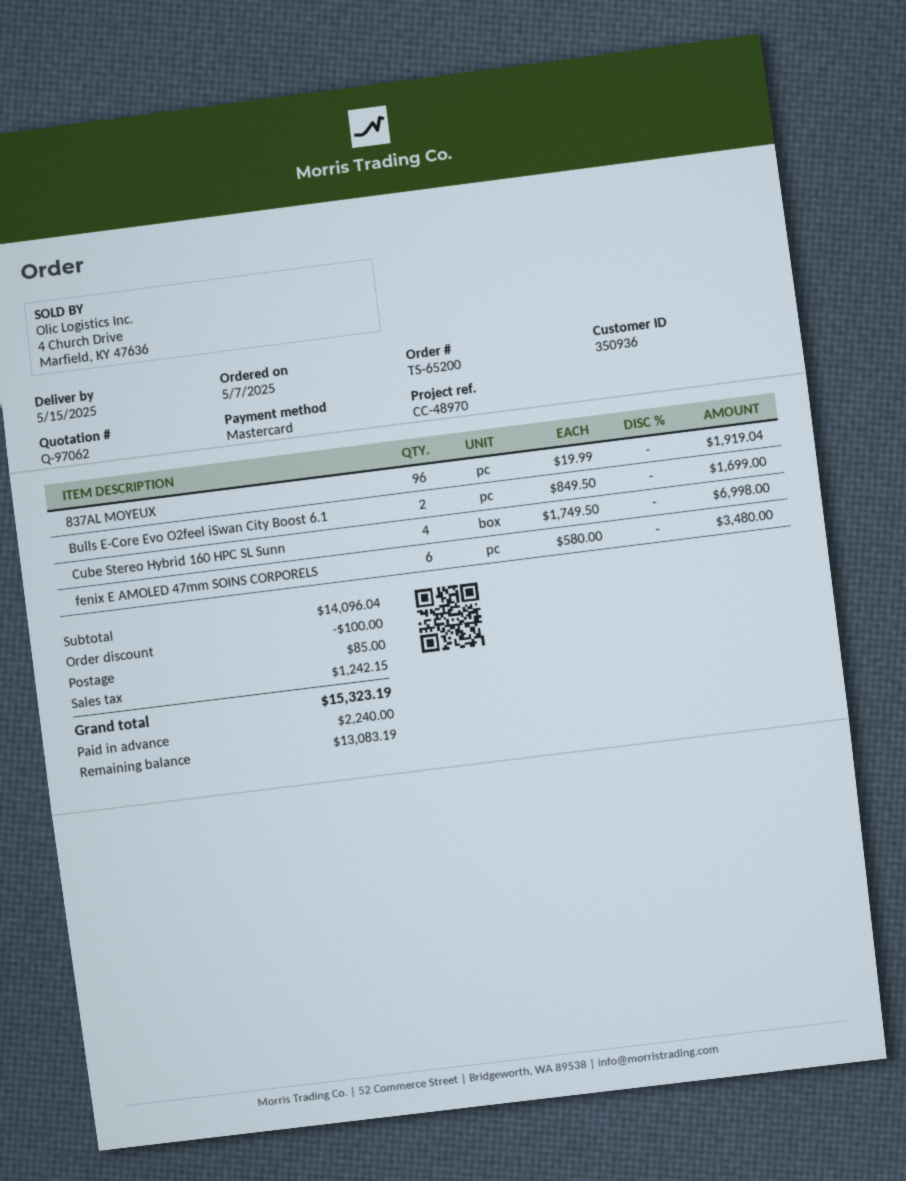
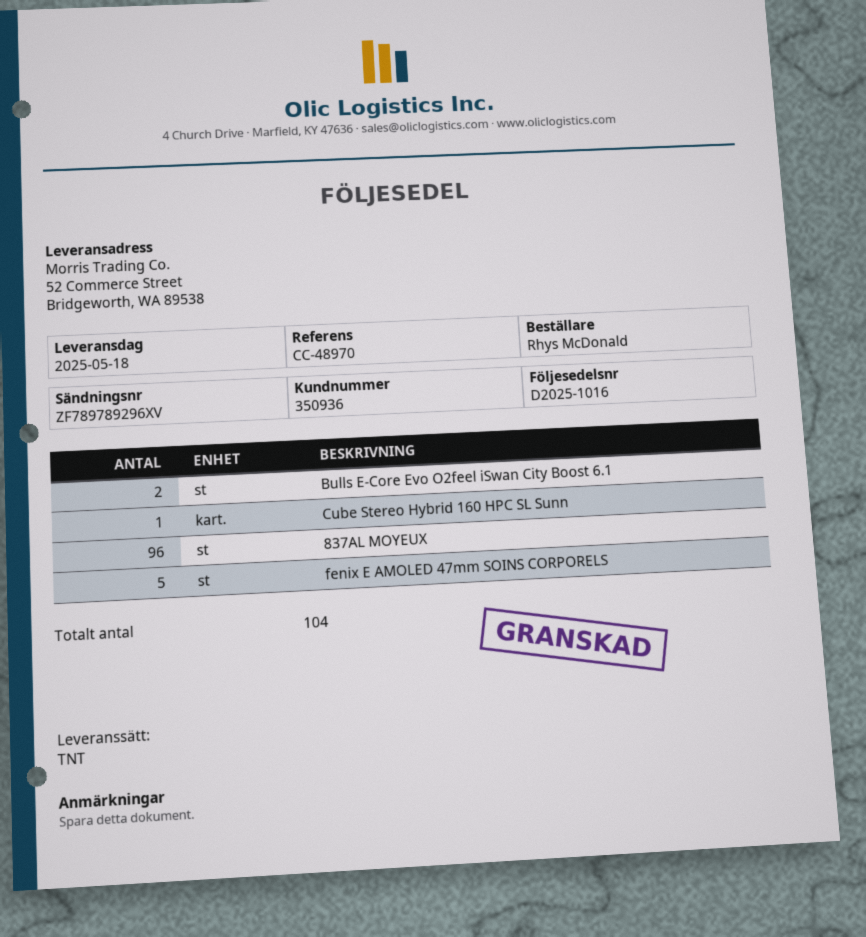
delivery date: 2025-05-15 -> 2025-05-18
Cube Stereo Hybrid 160 HPC SL Sunn: 4 -> 1
fenix E AMOLED 47mm SOINS CORPORELS: 6 -> 5

